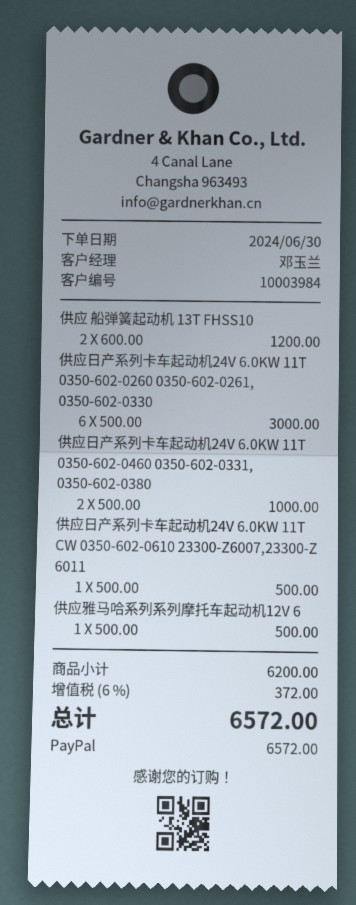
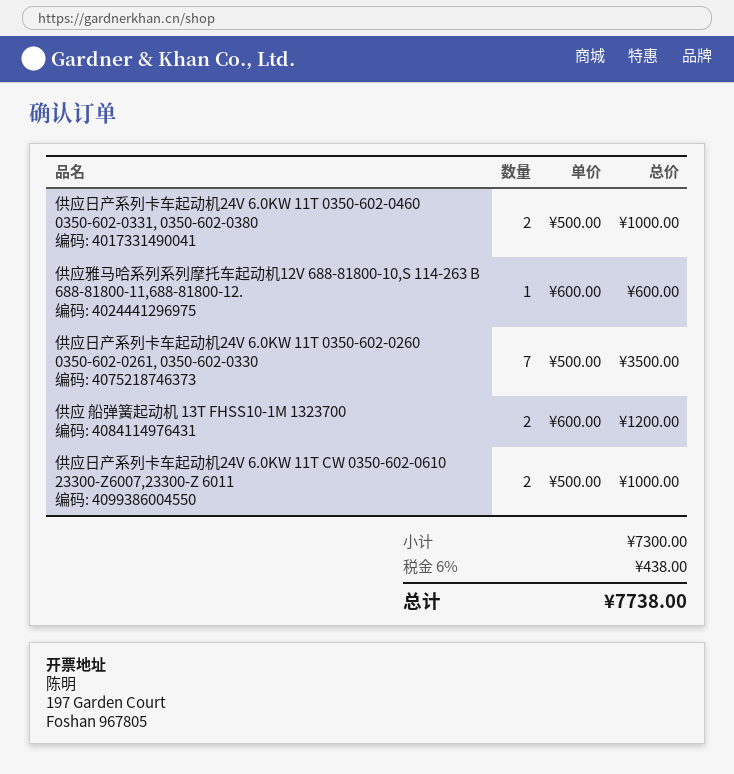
供应日产系列卡车起动机24V 6.0KW 11T 0350-602-0260 0350-602-0261, 0350-602-0330: 6 x 500.00 = 3000.00 -> 7 x 500.00 = 3500.00
供应日产系列卡车起动机24V 6.0KW 11T CW 0350-602-0610 23300-Z6007,23300-Z 6011: 1 x 500.00 = 500.00 -> 2 x 500.00 = 1000.00
供应雅马哈系列系列摩托车起动机12V 6: 1 x 500.00 = 500.00 -> 1 x 600.00 = 600.00
subtotal: 6200.00 -> 7300.00
tax: 6% = 372.00 -> 6% = 438.00
total: 6572.00 -> 7738.00

